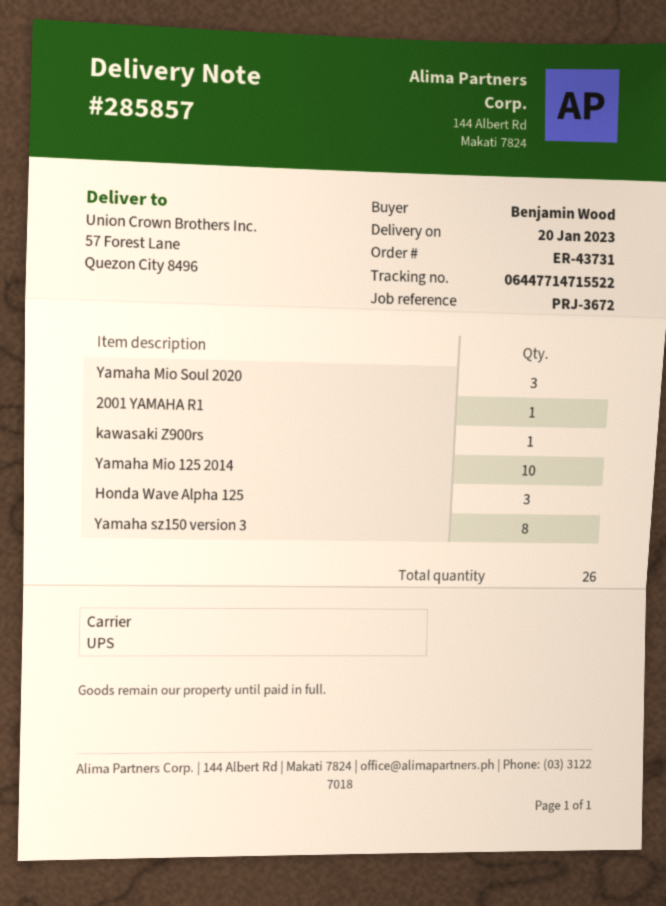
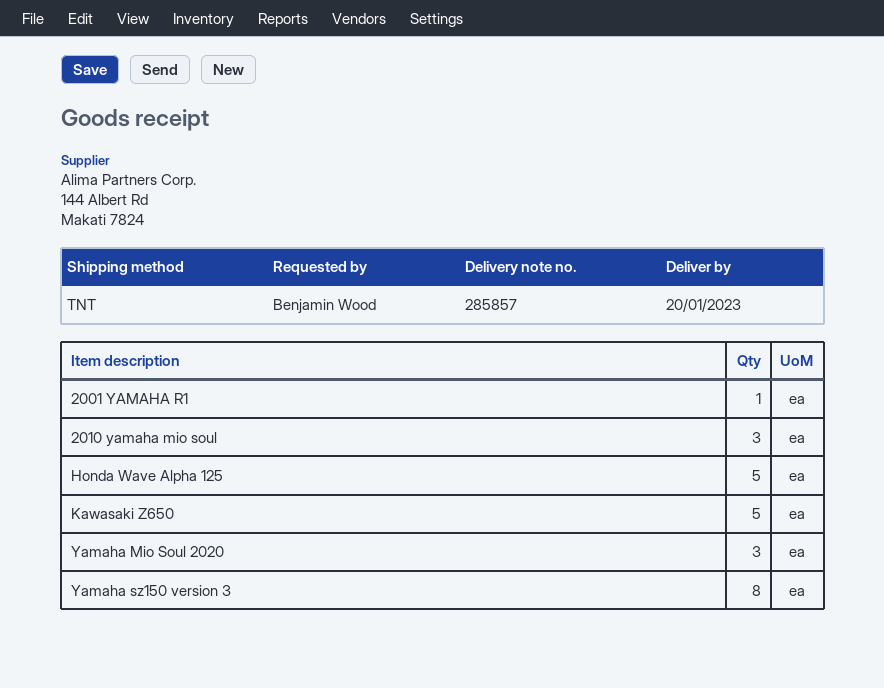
shipping method: UPS -> TNT
kawasaki Z900rs: 1 -> none
Yamaha Mio 125 2014: 10 -> none
Honda Wave Alpha 125: 3 -> 5
2010 yamaha mio soul: none -> 3
Kawasaki Z650: none -> 5

